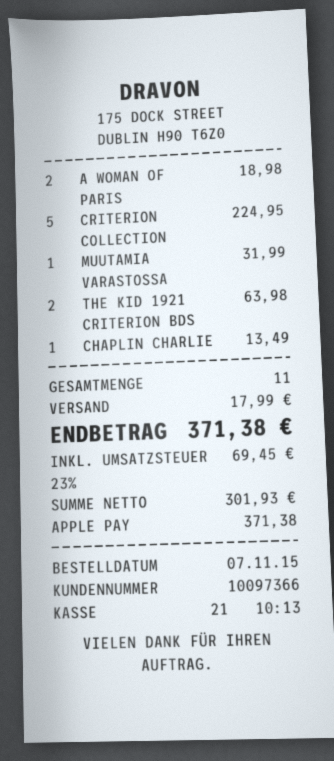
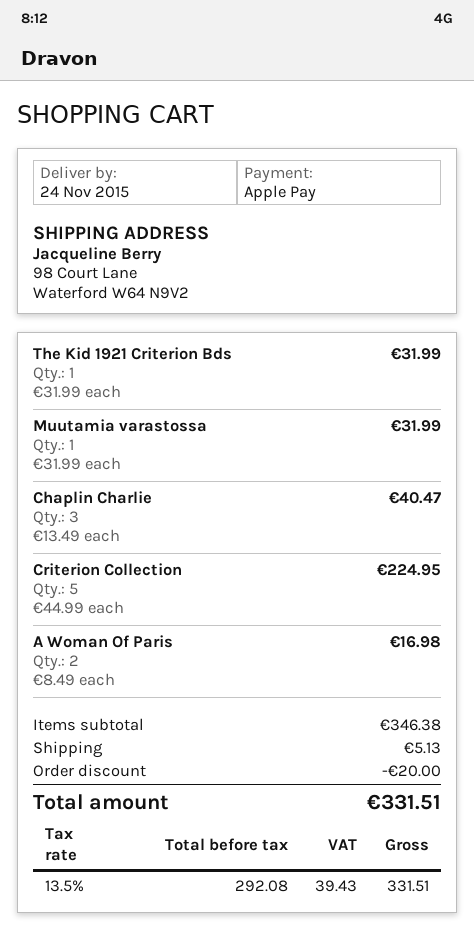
A WOMAN OF PARIS: 2 for 18.98 -> 2 for 16.98
THE KID 1921 CRITERION BDS: 2 for 63.98 -> 1 for 31.99
CHAPLIN CHARLIE: 1 for 13.49 -> 3 for 40.47
discount: none -> 20.00
shipping: 17.99 -> 5.13
net: 301.93 -> 292.08
tax: 23% = 69.45 -> 13.5% = 39.43
total: 371.38 -> 331.51

